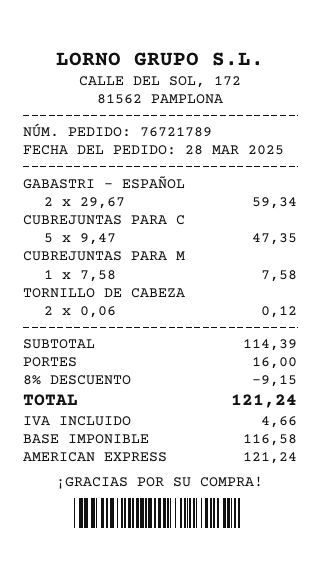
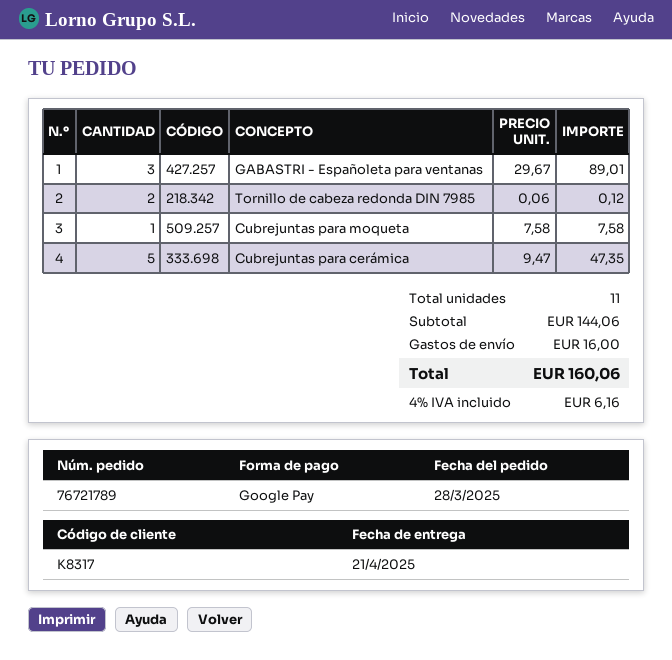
payment method: American Express -> Google Pay
GABASTRI - ESPAÑOL: 2 x 29.67 = 59.34 -> 3 x 29.67 = 89.01
subtotal: 114.39 -> 144.06
discount: 8% = 9.15 -> none
tax: 4.66 -> 6.16
total: 121.24 -> 160.06

